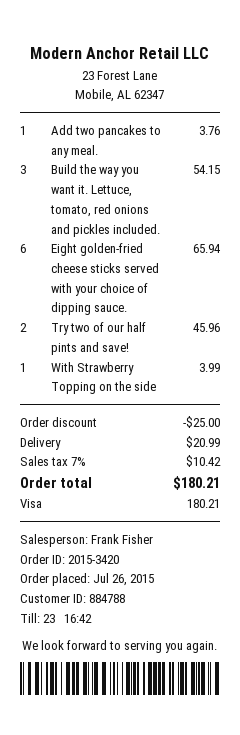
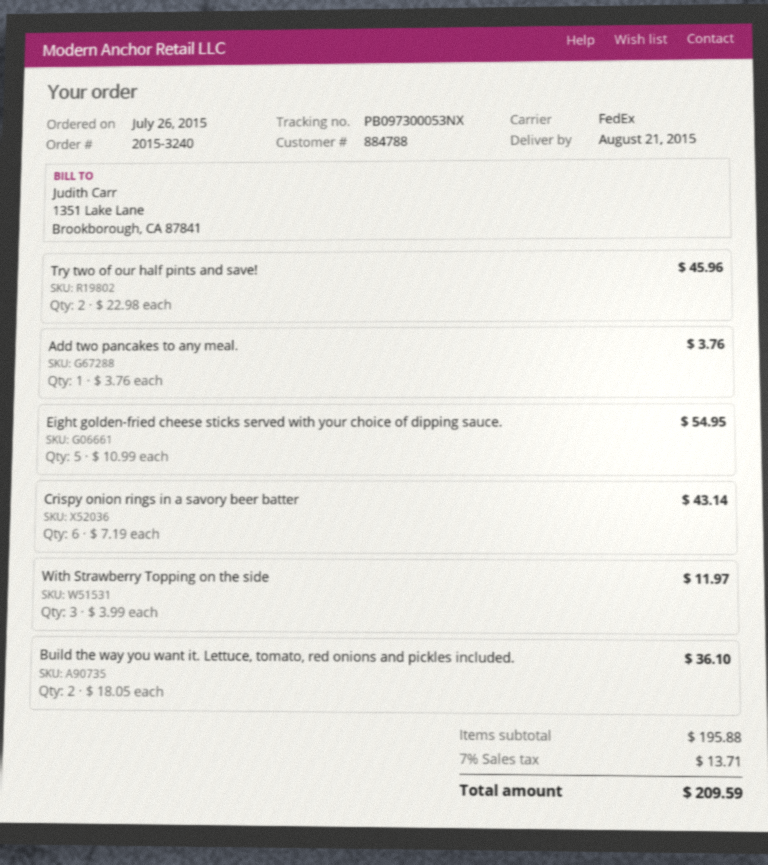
order number: 2015-3420 -> 2015-3240
Build the way you want it. Lettuce, tomato, red onions and pickles included.: 3 for 54.15 -> 2 for 36.10
Eight golden-fried cheese sticks served with your choice of dipping sauce.: 6 for 65.94 -> 5 for 54.95
With Strawberry Topping on the side: 1 for 3.99 -> 3 for 11.97
Crispy onion rings in a savory beer batter: none -> 6 for 43.14
discount: 25.00 -> none
shipping: 20.99 -> none
tax: 7% = 10.42 -> 7% = 13.71
total: 180.21 -> 209.59

